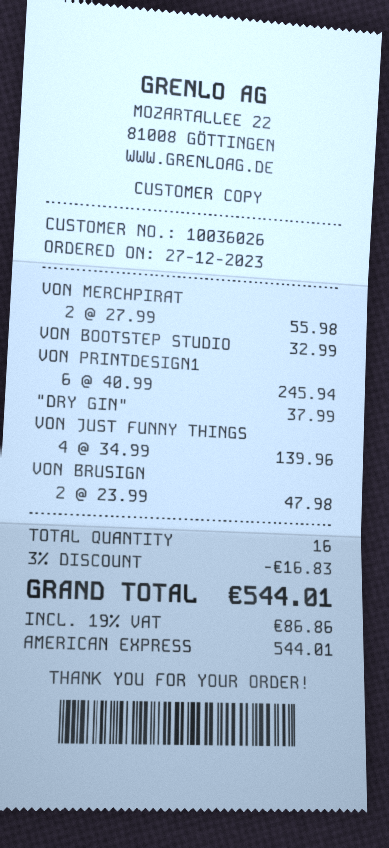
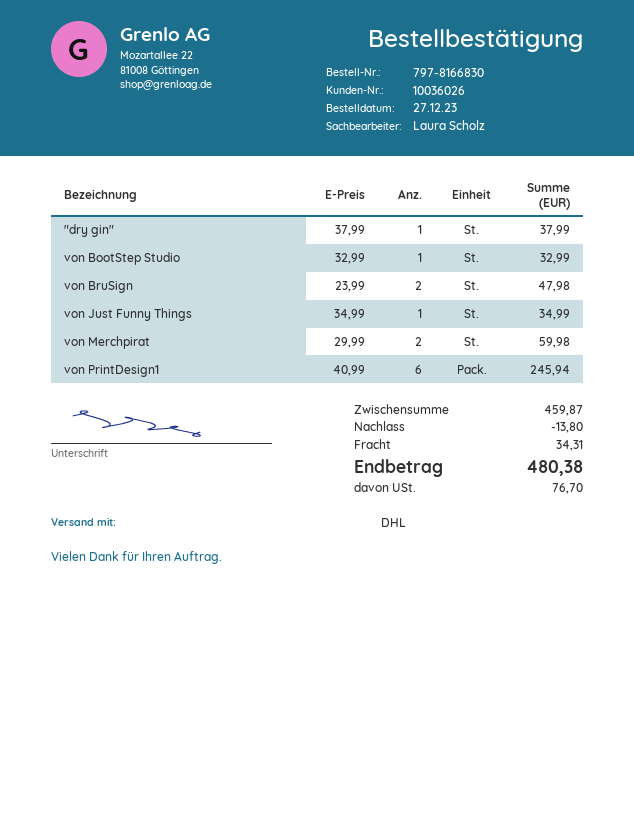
VON MERCHPIRAT: 2 x 27.99 = 55.98 -> 2 x 29.99 = 59.98
VON JUST FUNNY THINGS: 4 x 34.99 = 139.96 -> 1 x 34.99 = 34.99
discount: 16.83 -> 13.80
shipping: none -> 34.31
tax: 86.86 -> 76.70
total: 544.01 -> 480.38

